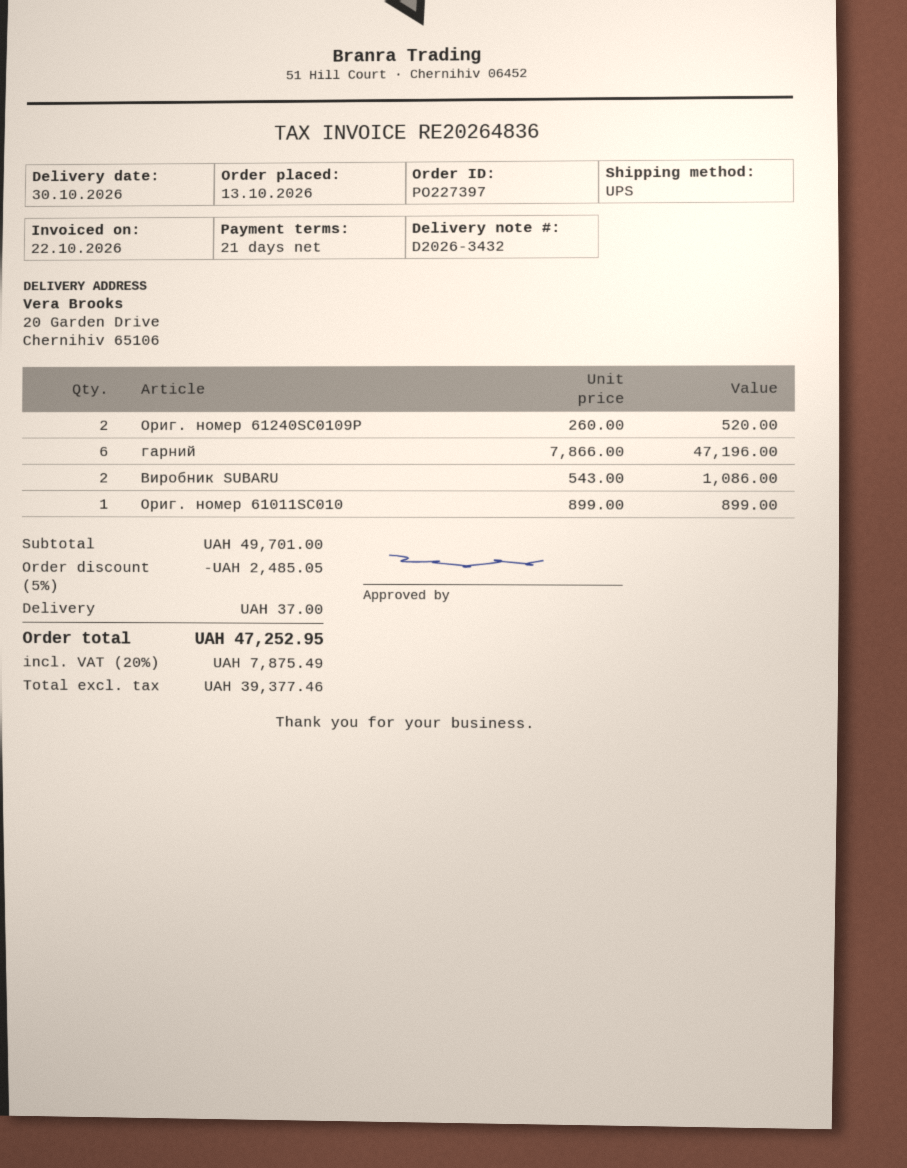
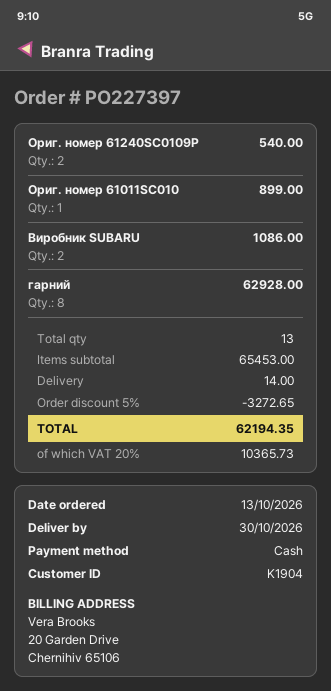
Ориг. номер 61240SC0109P: 2 for 520.00 -> 2 for 540.00
гарний: 6 for 47196.00 -> 8 for 62928.00
subtotal: 49701.00 -> 65453.00
discount: 5% = 2485.05 -> 5% = 3272.65
shipping: 37.00 -> 14.00
tax: 20% = 7875.49 -> 20% = 10365.73
total: 47252.95 -> 62194.35

